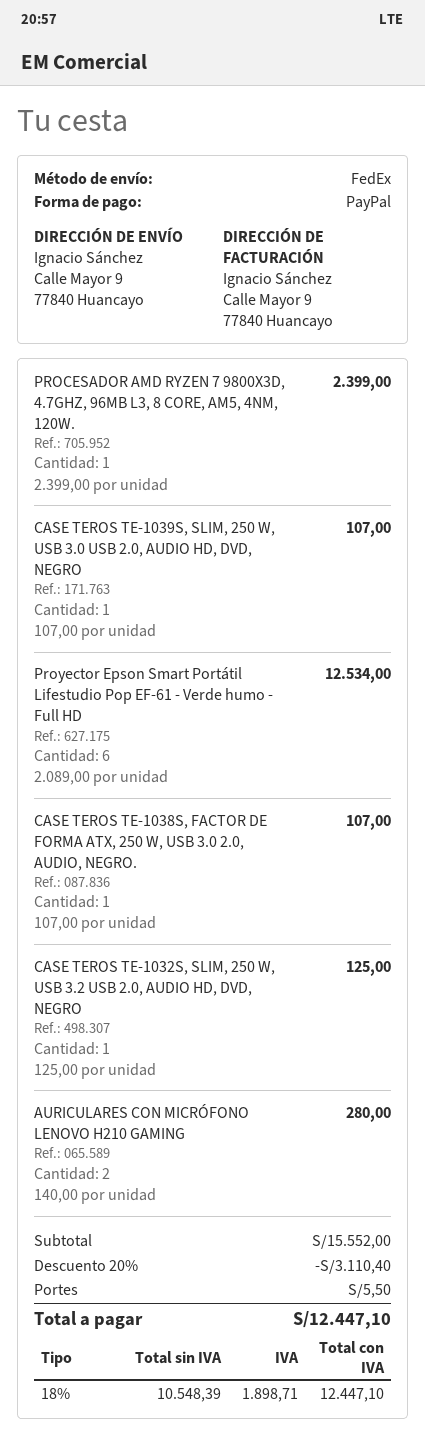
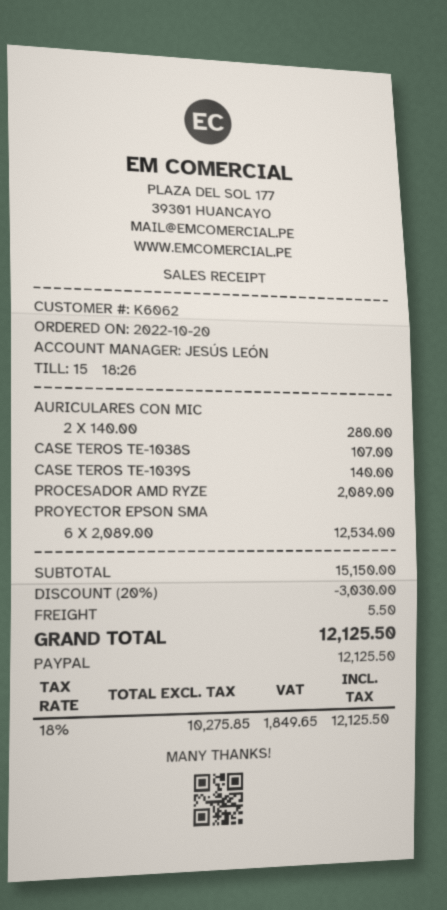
PROCESADOR AMD RYZEN 7 9800X3D, 4.7GHZ, 96MB L3, 8 CORE, AM5, 4NM, 120W.: 1 x 2399.00 = 2399.00 -> 1 x 2089.00 = 2089.00
CASE TEROS TE-1039S, SLIM, 250 W, USB 3.0 USB 2.0, AUDIO HD, DVD, NEGRO: 1 x 107.00 = 107.00 -> 1 x 140.00 = 140.00
CASE TEROS TE-1032S, SLIM, 250 W, USB 3.2 USB 2.0, AUDIO HD, DVD, NEGRO: 1 x 125.00 = 125.00 -> none
subtotal: 15552.00 -> 15150.00
discount: 20% = 3110.40 -> 20% = 3030.00
net: 10548.39 -> 10275.85
tax: 18% = 1898.71 -> 18% = 1849.65
total: 12447.10 -> 12125.50

